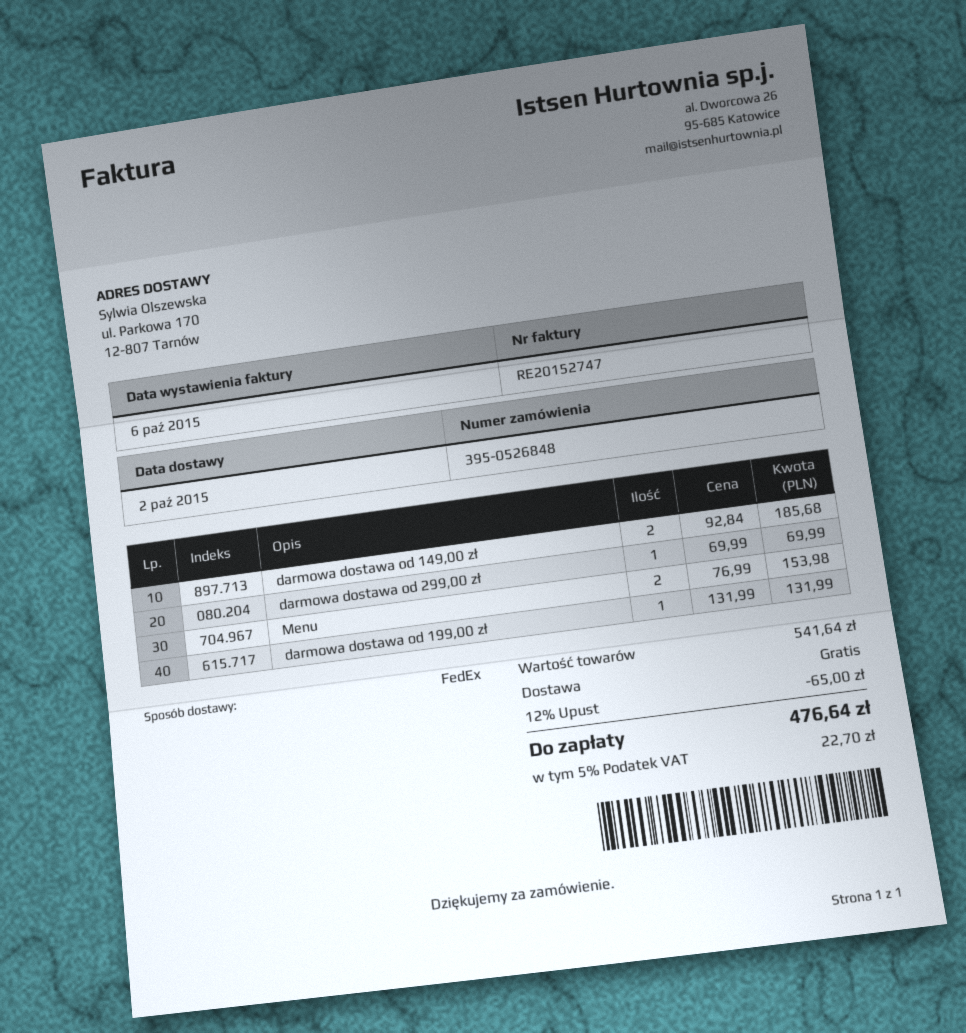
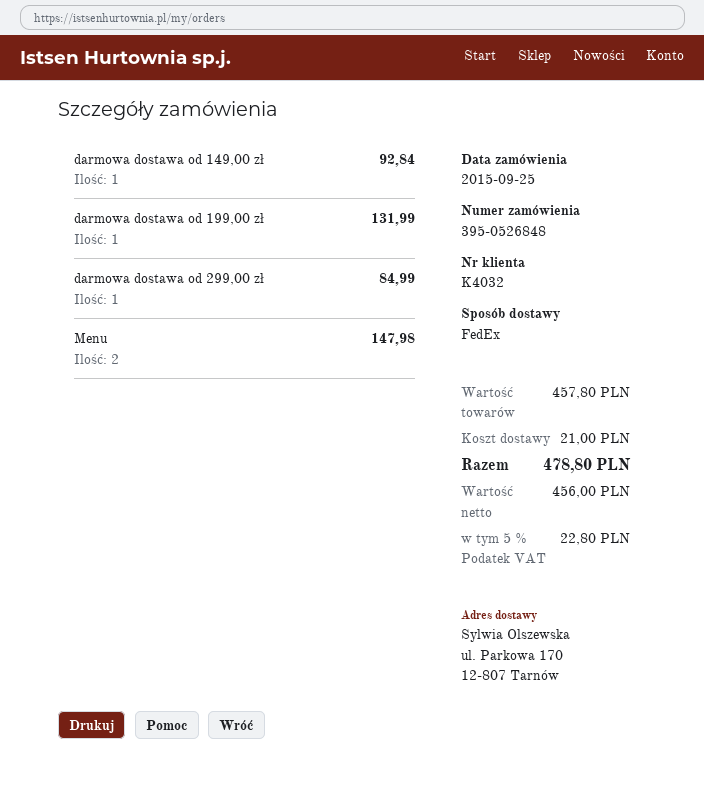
darmowa dostawa od 149,00 zł: 2 for 185.68 -> 1 for 92.84
darmowa dostawa od 299,00 zł: 1 for 69.99 -> 1 for 84.99
Menu: 2 for 153.98 -> 2 for 147.98
subtotal: 541.64 -> 457.80
discount: 12% = 65.00 -> none
shipping: 0.00 -> 21.00
tax: 5% = 22.70 -> 5% = 22.80
total: 476.64 -> 478.80

